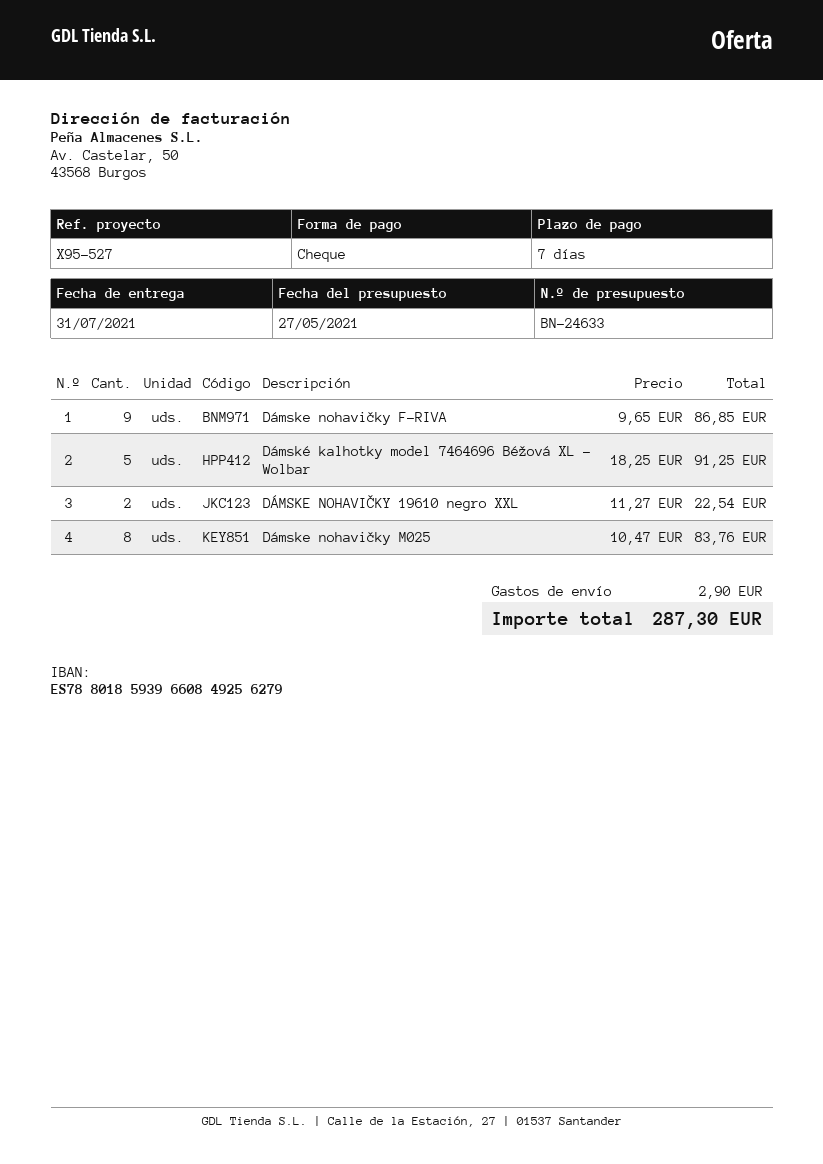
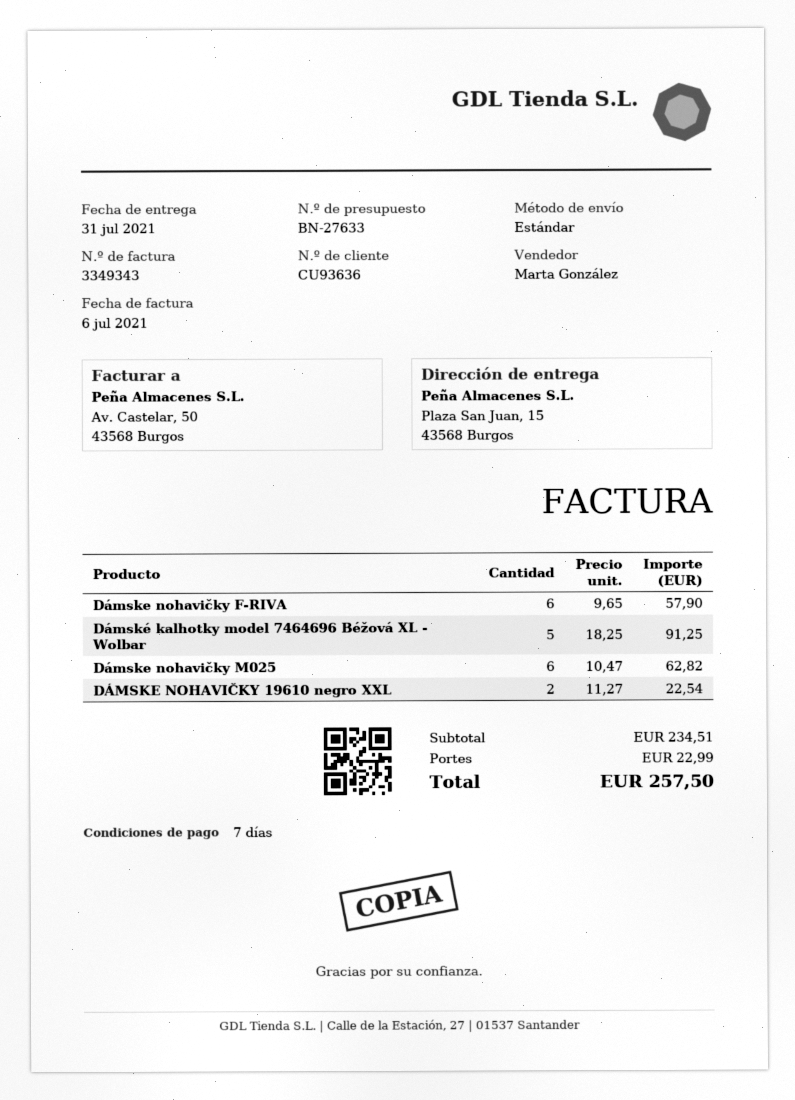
quote number: BN-24633 -> BN-27633
Dámske nohavičky F-RIVA: 9 x 9.65 = 86.85 -> 6 x 9.65 = 57.90
Dámske nohavičky M025: 8 x 10.47 = 83.76 -> 6 x 10.47 = 62.82
shipping: 2.90 -> 22.99
total: 287.30 -> 257.50

